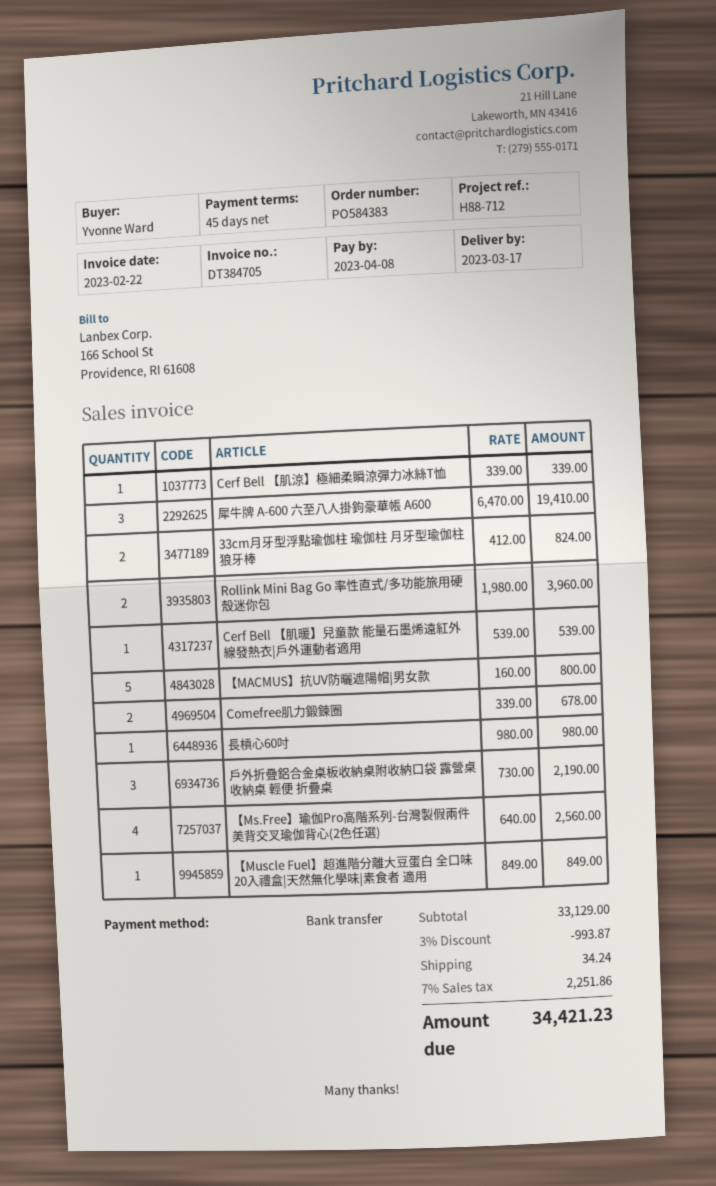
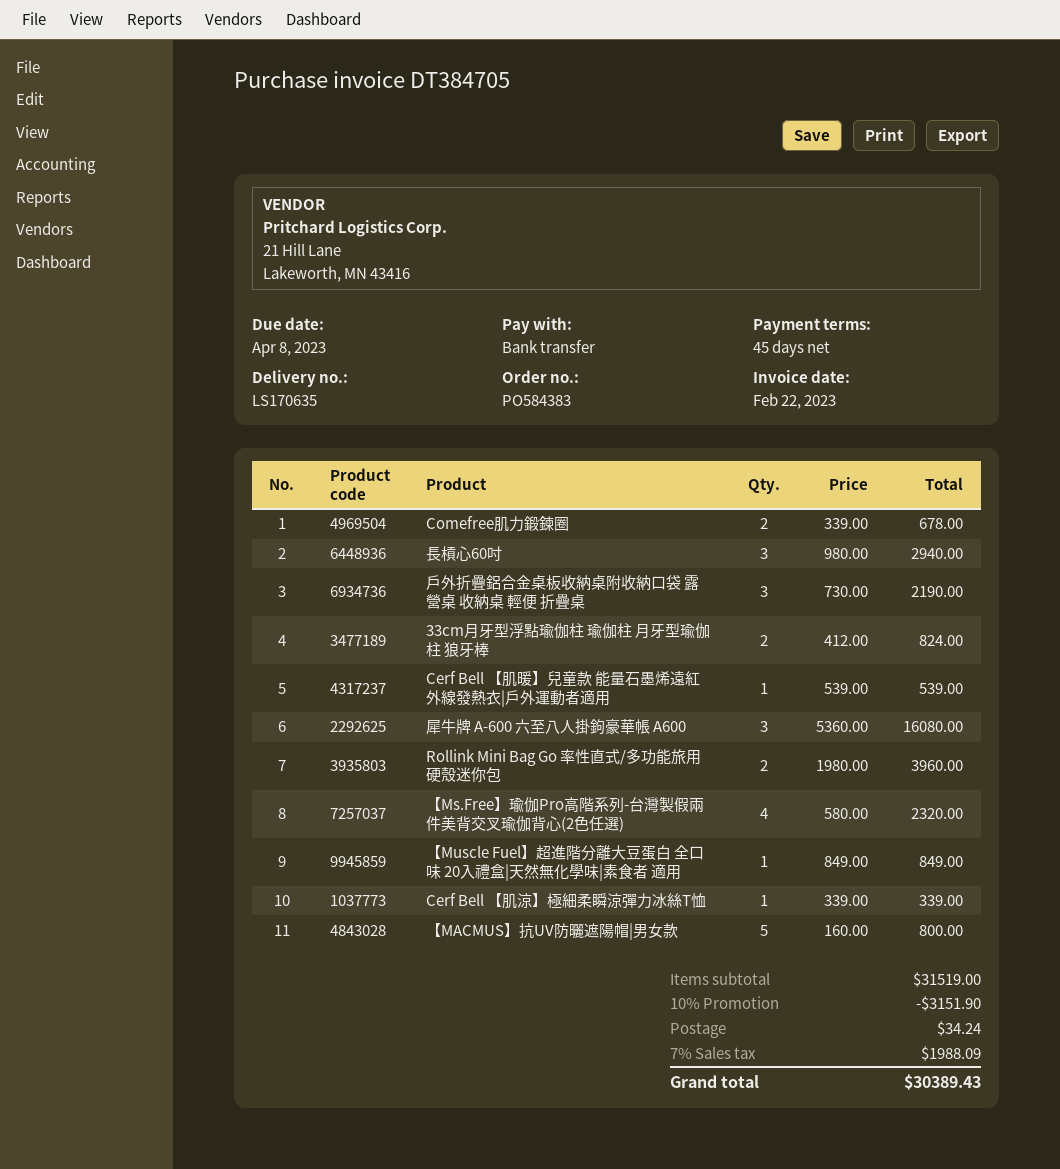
犀牛牌 A-600 六至八人掛鉤豪華帳 A600: 3 x 6470.00 = 19410.00 -> 3 x 5360.00 = 16080.00
長槓心60吋: 1 x 980.00 = 980.00 -> 3 x 980.00 = 2940.00
【Ms.Free】瑜伽Pro高階系列-台灣製假兩件美背交叉瑜伽背心(2色任選): 4 x 640.00 = 2560.00 -> 4 x 580.00 = 2320.00
subtotal: 33129.00 -> 31519.00
discount: 3% = 993.87 -> 10% = 3151.90
tax: 7% = 2251.86 -> 7% = 1988.09
total: 34421.23 -> 30389.43

